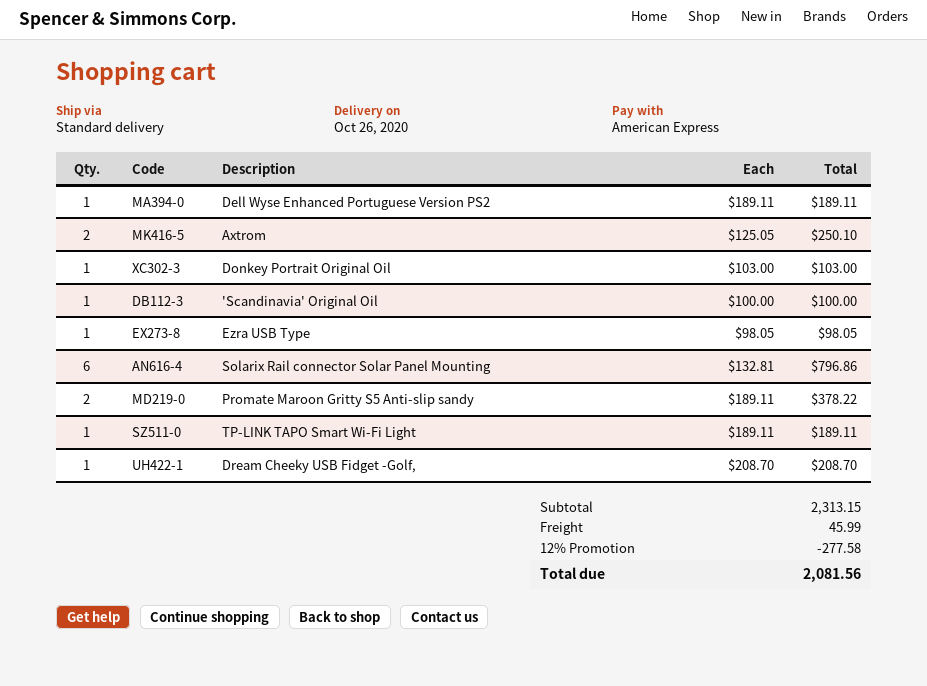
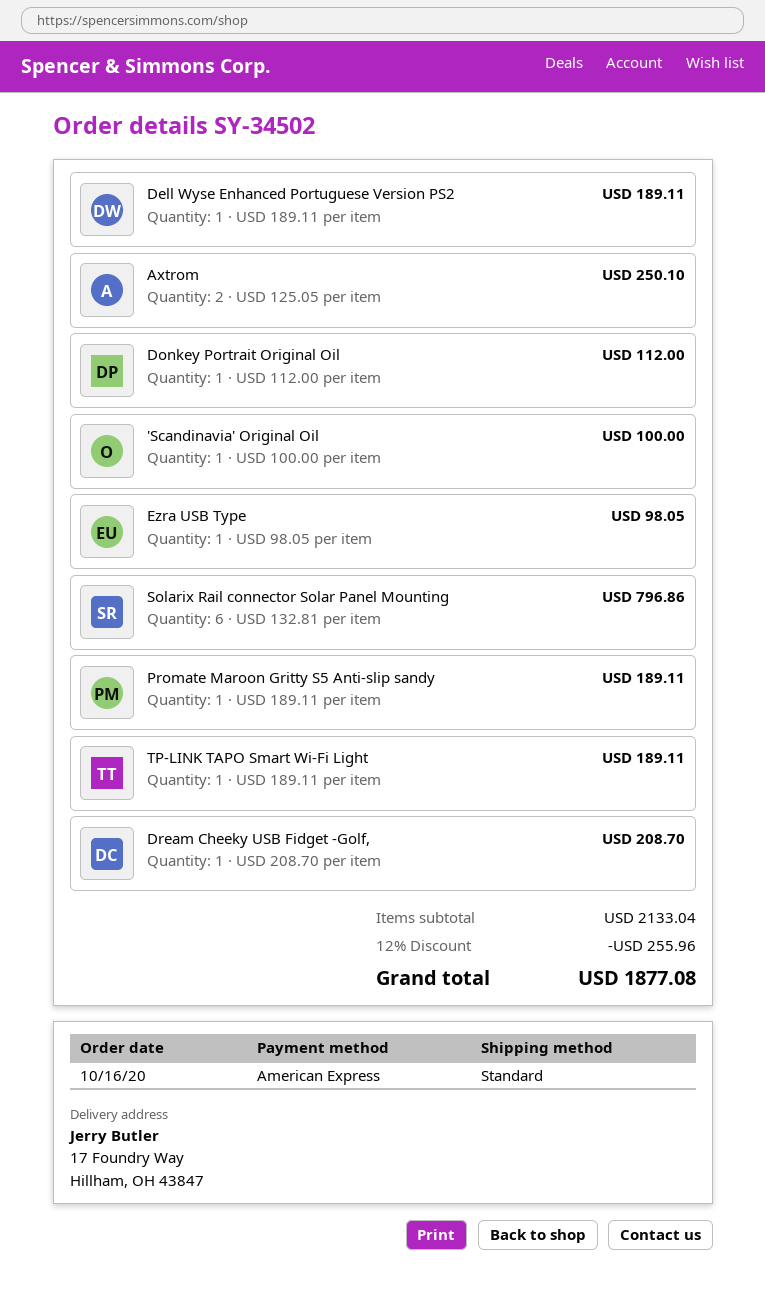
Donkey Portrait Original Oil: 1 x 103.00 = 103.00 -> 1 x 112.00 = 112.00
Promate Maroon Gritty S5 Anti-slip sandy: 2 x 189.11 = 378.22 -> 1 x 189.11 = 189.11
subtotal: 2313.15 -> 2133.04
discount: 12% = 277.58 -> 12% = 255.96
shipping: 45.99 -> none
total: 2081.56 -> 1877.08

